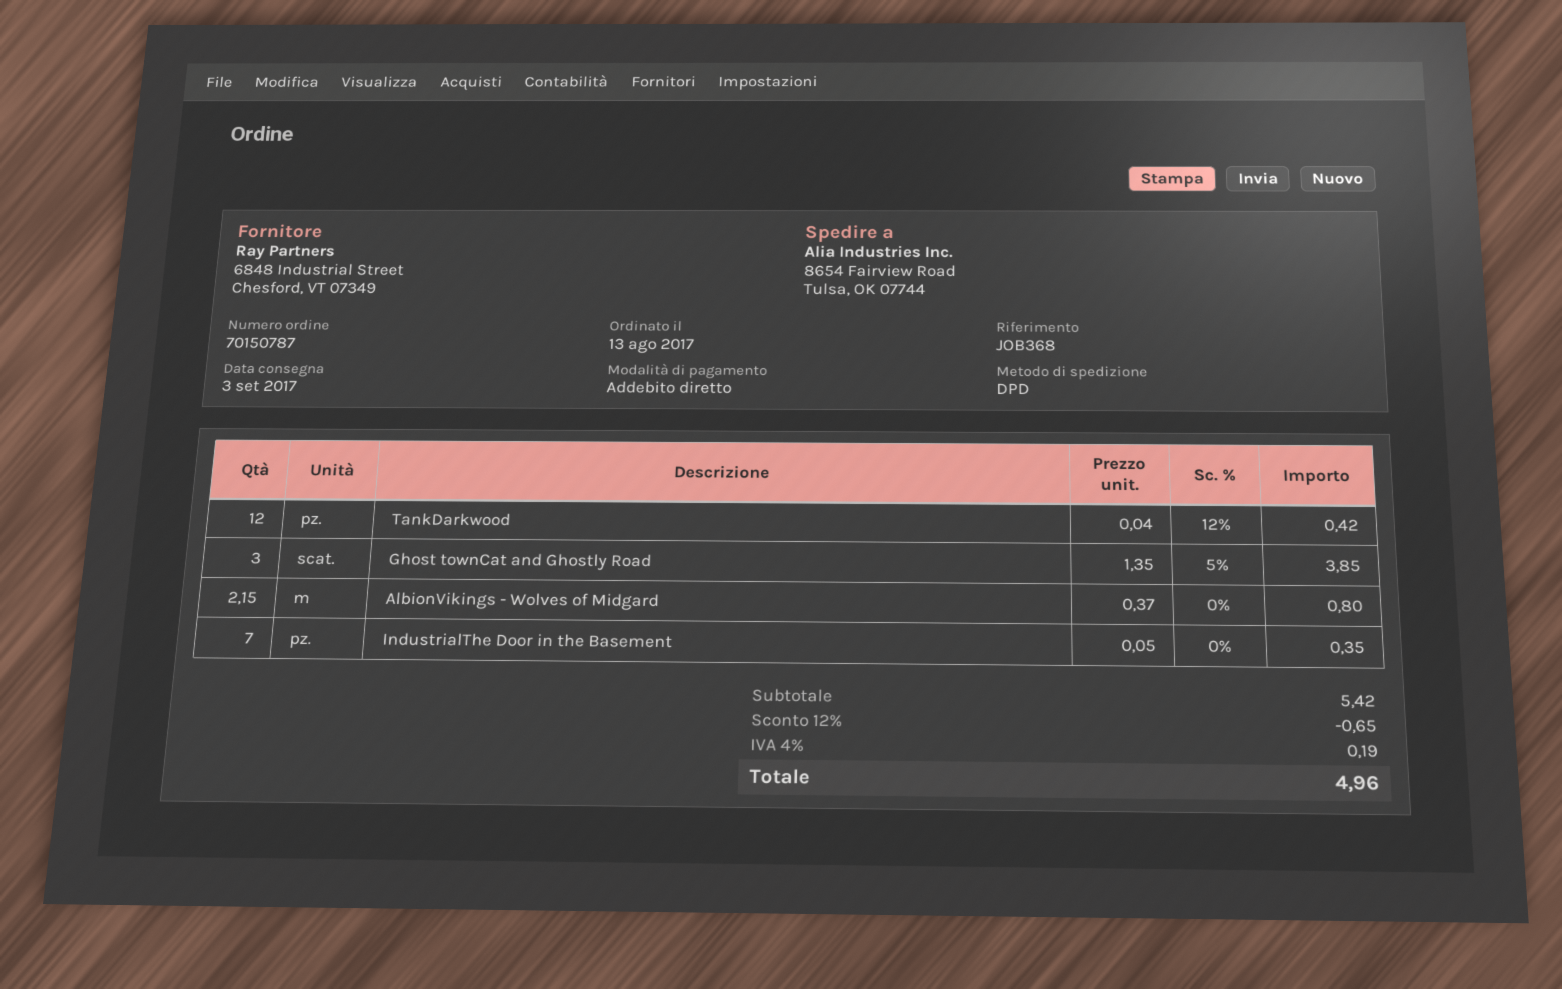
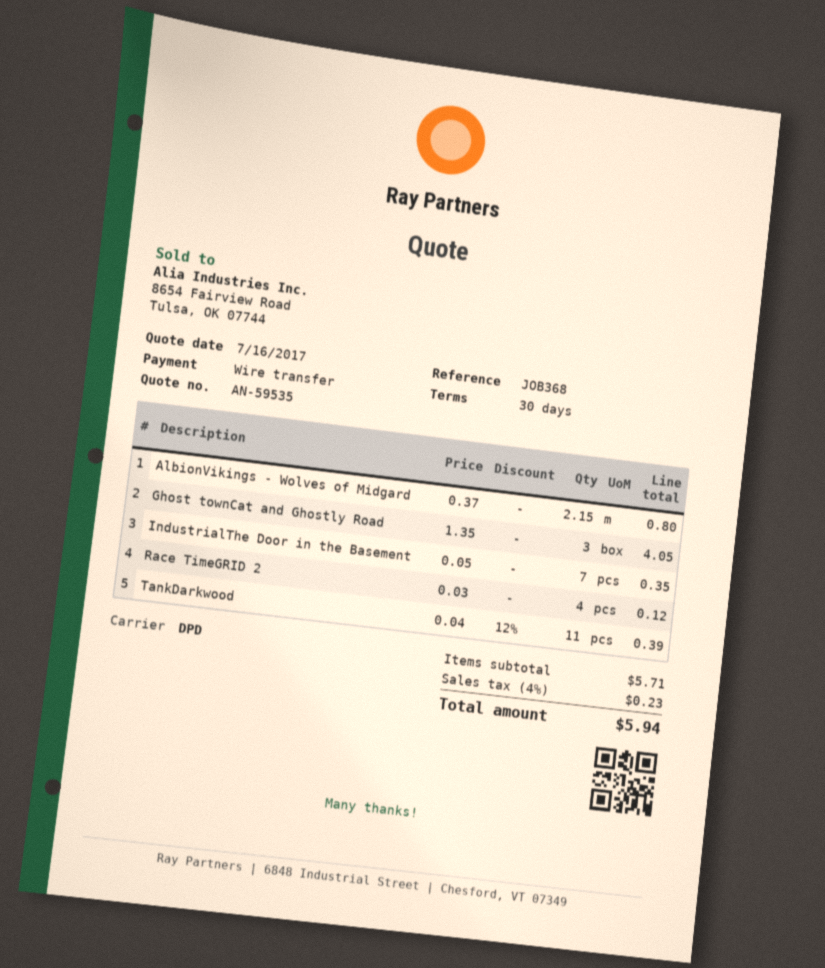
payment method: direct debit -> bank transfer
TankDarkwood: 12 x 0.04 - 12% = 0.42 -> 11 x 0.04 - 12% = 0.39
Ghost townCat and Ghostly Road: 3 x 1.35 - 5% = 3.85 -> 3 x 1.35 = 4.05
Race TimeGRID 2: none -> 4 x 0.03 = 0.12
subtotal: 5.42 -> 5.71
discount: 12% = 0.65 -> none
tax: 4% = 0.19 -> 4% = 0.23
total: 4.96 -> 5.94

